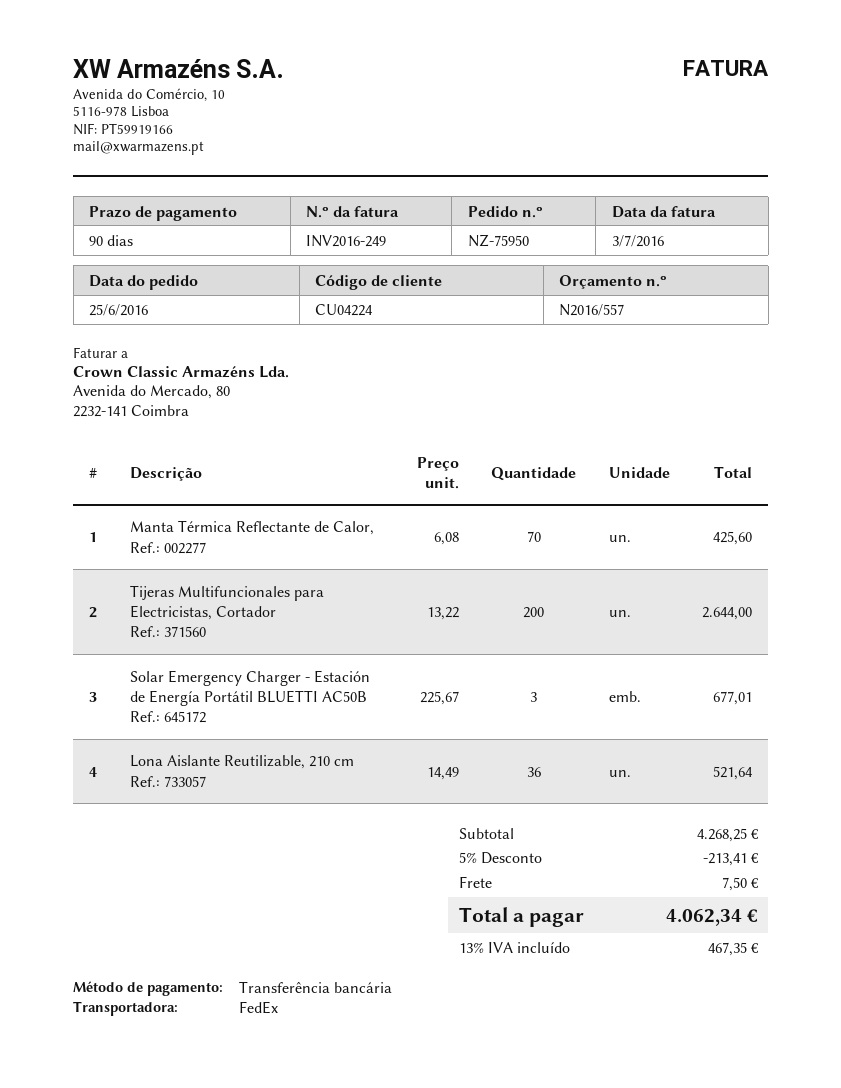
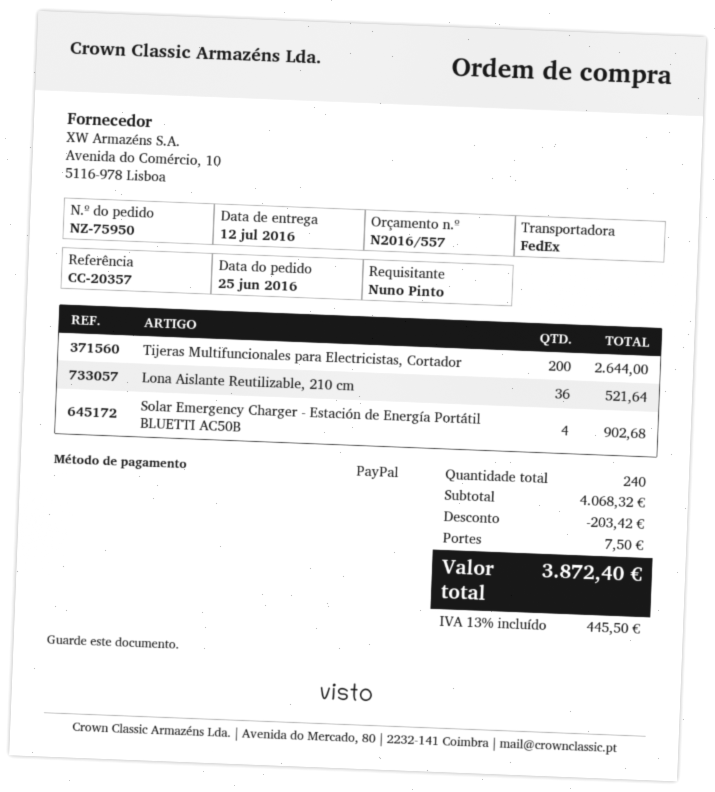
payment method: bank transfer -> PayPal
Manta Térmica Reflectante de Calor,: 70 for 425.60 -> none
Solar Emergency Charger - Estación de Energía Portátil BLUETTI AC50B: 3 for 677.01 -> 4 for 902.68
subtotal: 4268.25 -> 4068.32
discount: 213.41 -> 203.42
tax: 13% = 467.35 -> 13% = 445.50
total: 4062.34 -> 3872.40

